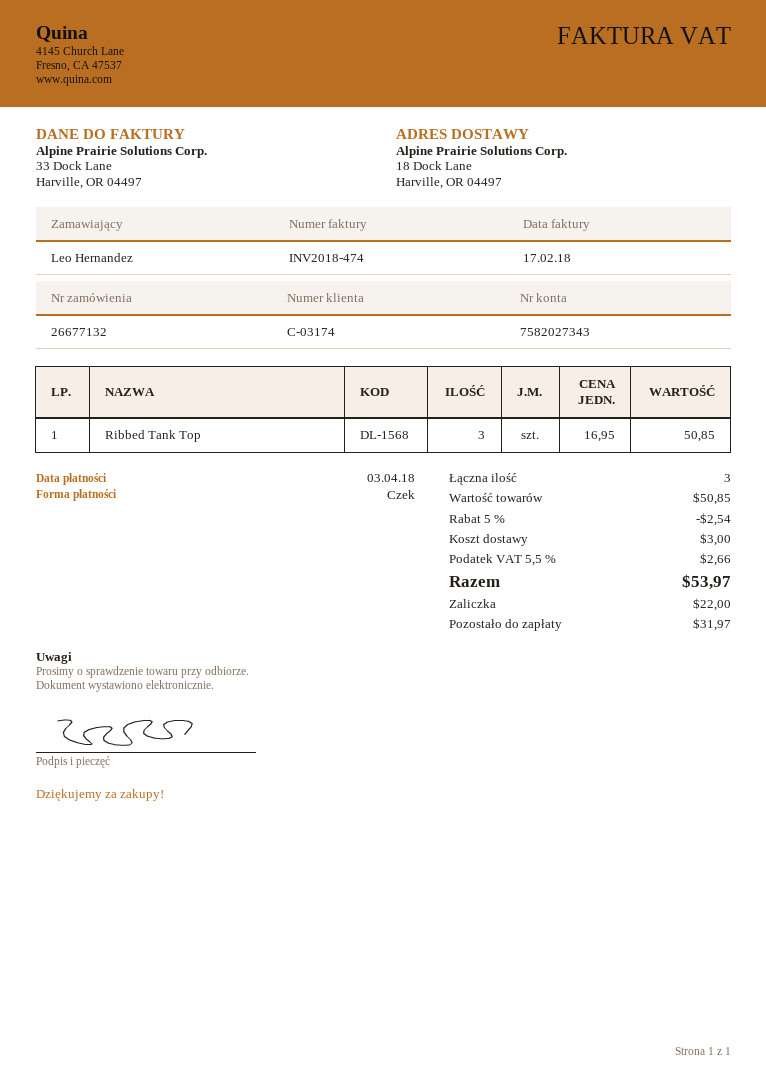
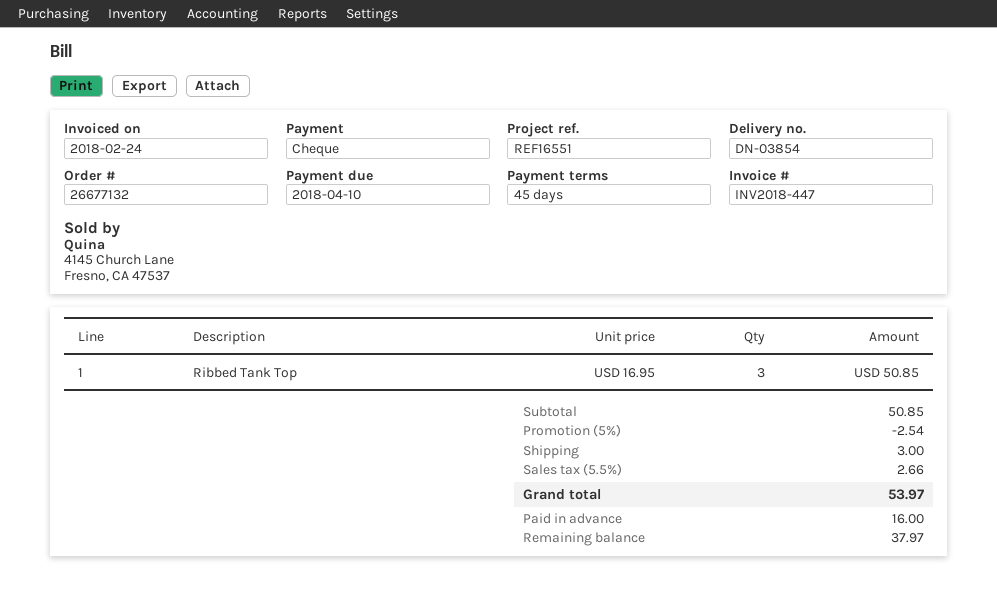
invoice number: INV2018-474 -> INV2018-447
invoice date: 2018-02-17 -> 2018-02-24
due date: 2018-04-03 -> 2018-04-10
deposit: 22.00 -> 16.00
balance: 31.97 -> 37.97

